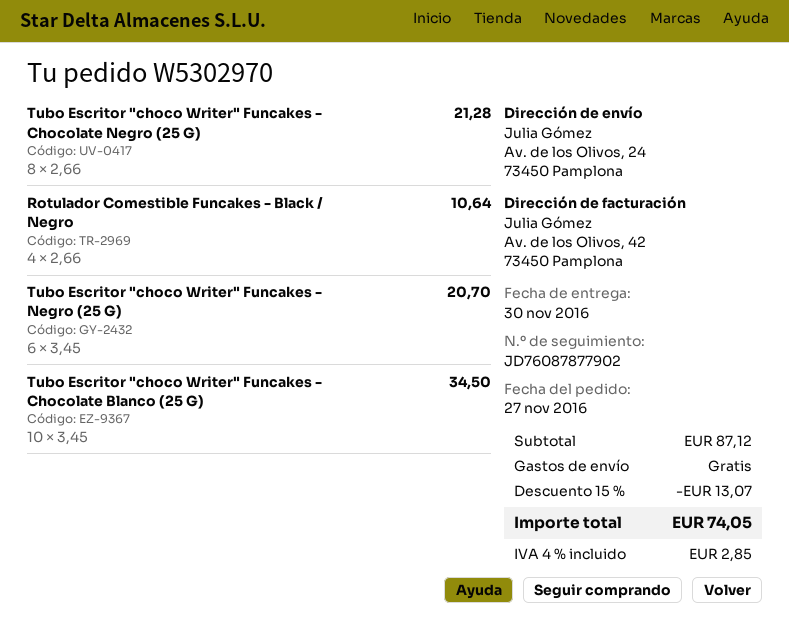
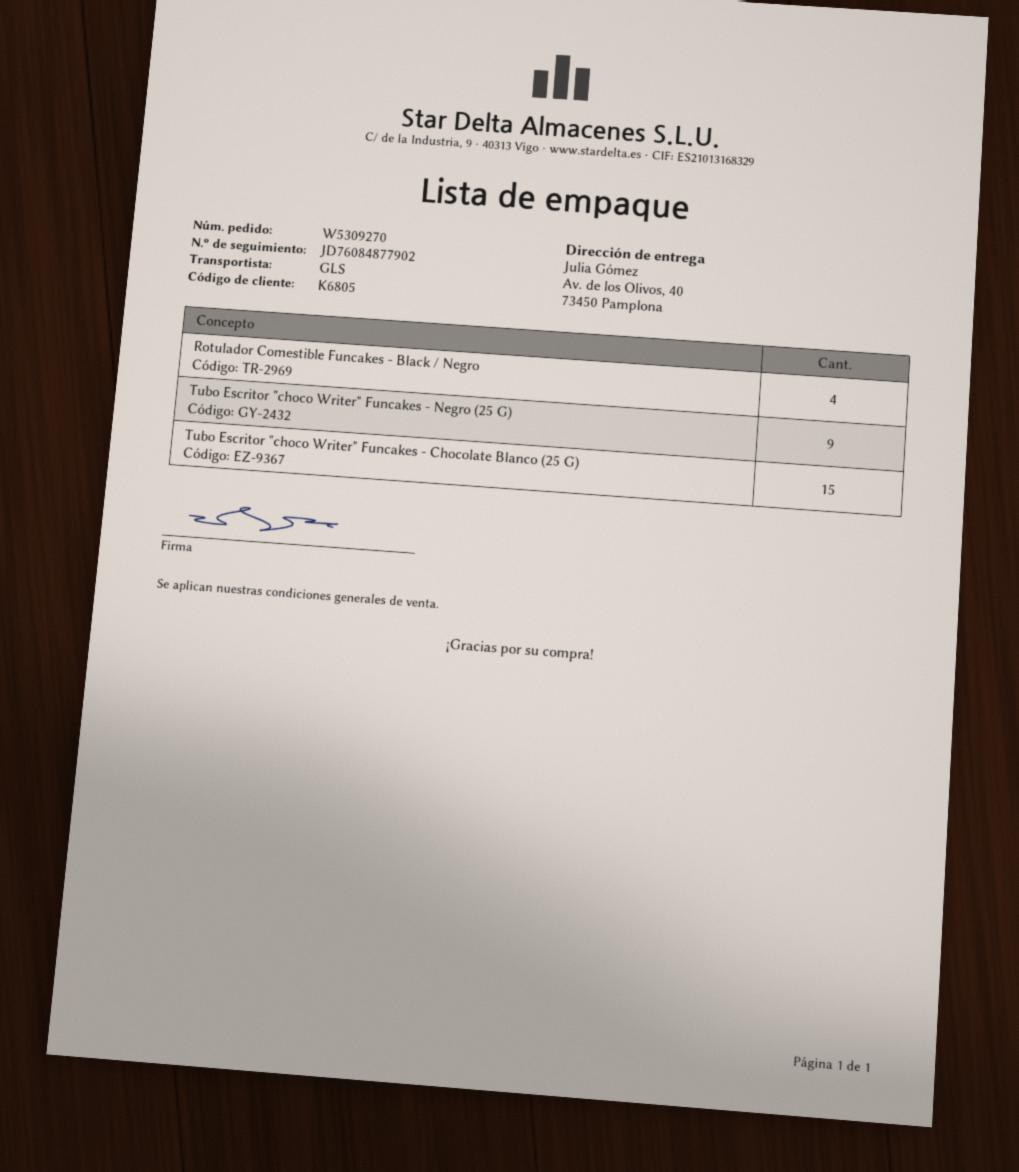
order number: W5302970 -> W5309270
tracking number: JD76087877902 -> JD76084877902
ship to: Av. de los Olivos, 24, 73450 Pamplona -> Av. de los Olivos, 40, 73450 Pamplona
Tubo Escritor "choco Writer" Funcakes - Chocolate Negro (25 G): 8 -> none
Tubo Escritor "choco Writer" Funcakes - Negro (25 G): 6 -> 9
Tubo Escritor "choco Writer" Funcakes - Chocolate Blanco (25 G): 10 -> 15

